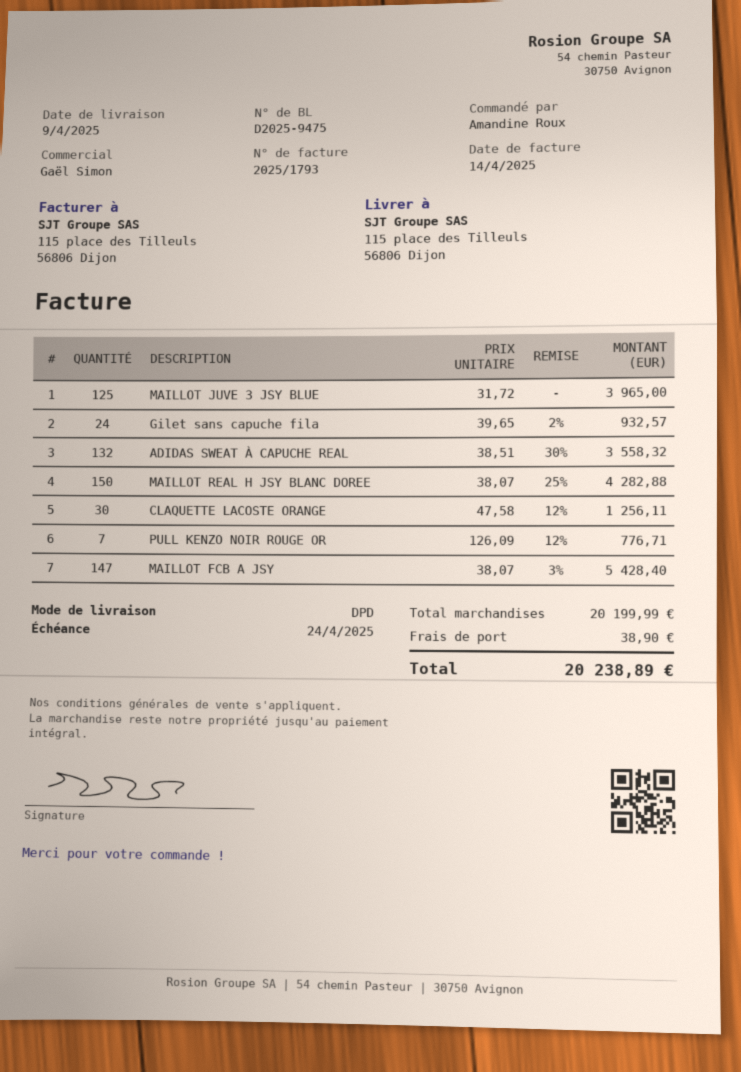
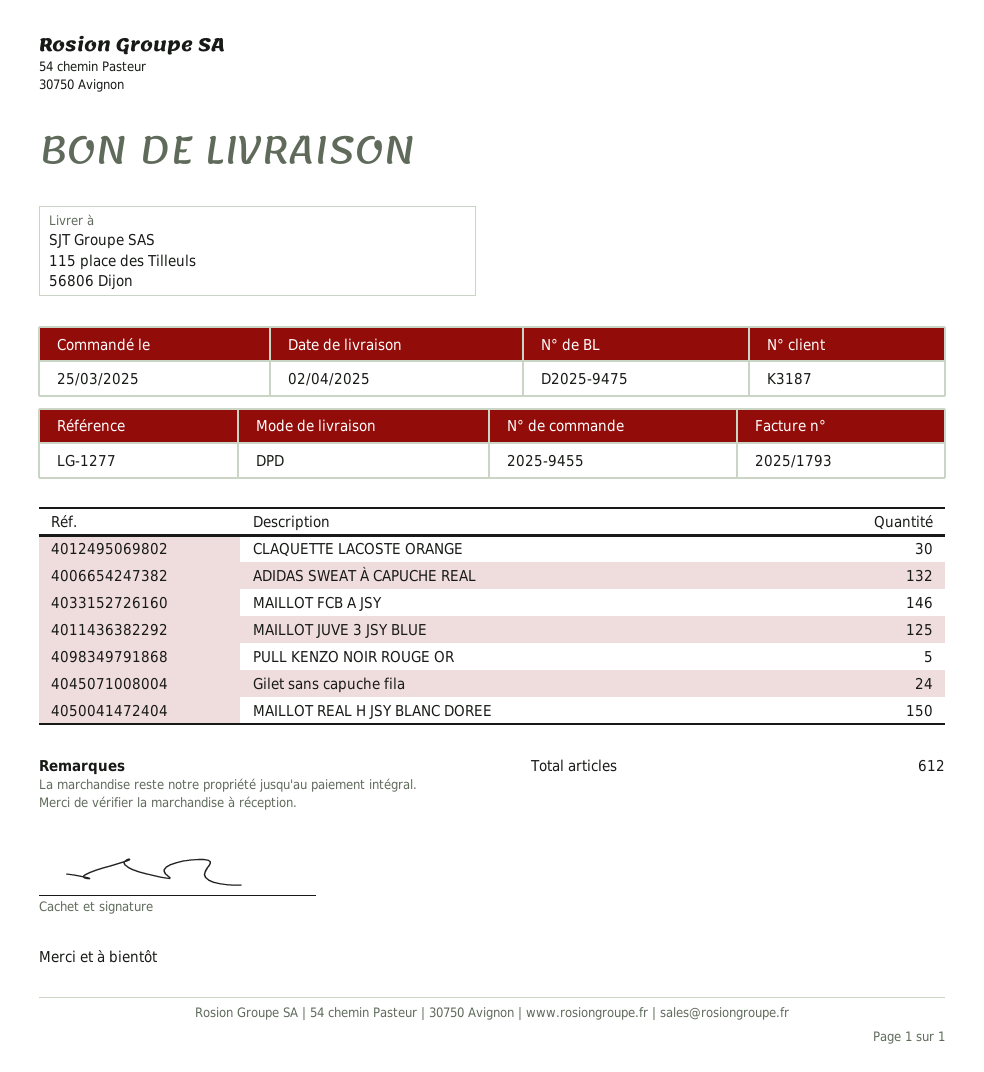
delivery date: 2025-04-09 -> 2025-04-02
PULL KENZO NOIR ROUGE OR: 7 -> 5
MAILLOT FCB A JSY: 147 -> 146

